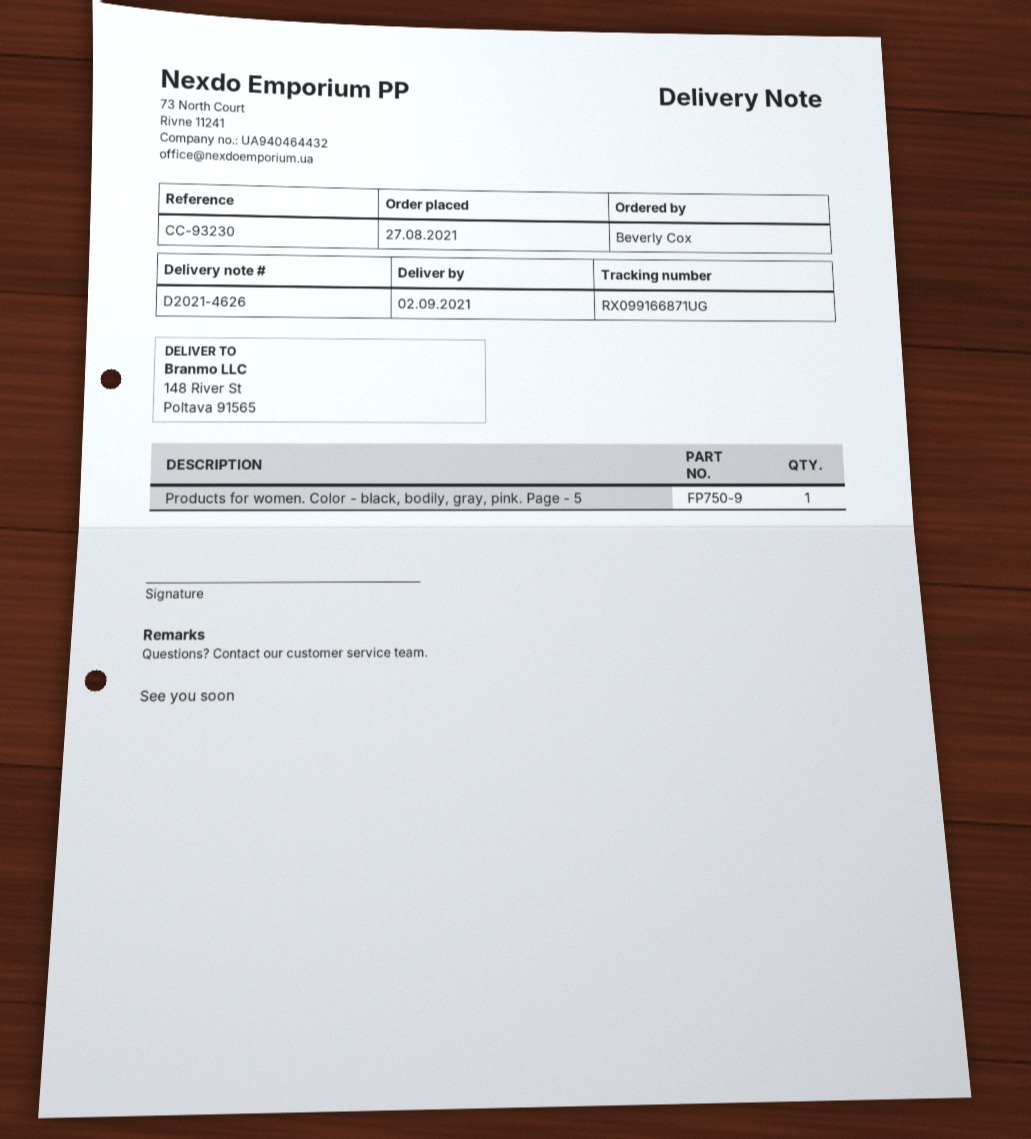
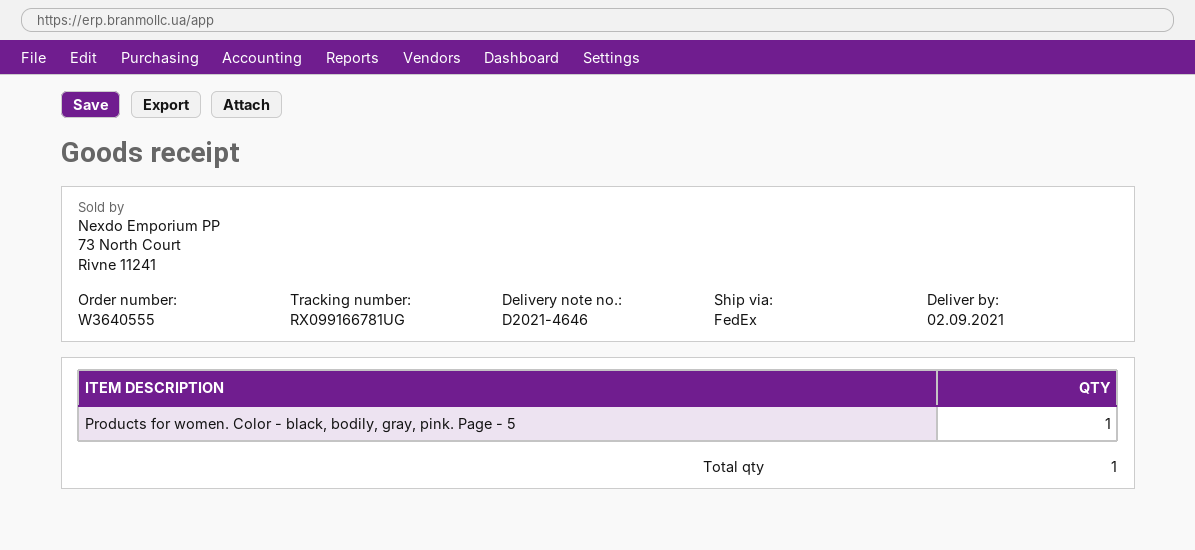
delivery note number: D2021-4626 -> D2021-4646
tracking number: RX099166871UG -> RX099166781UG

